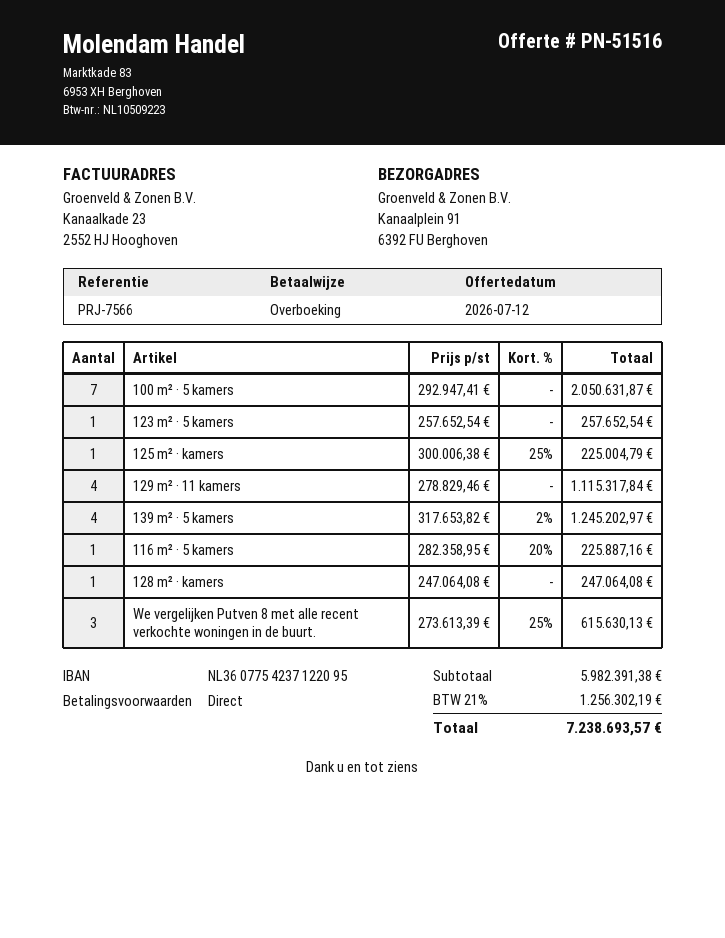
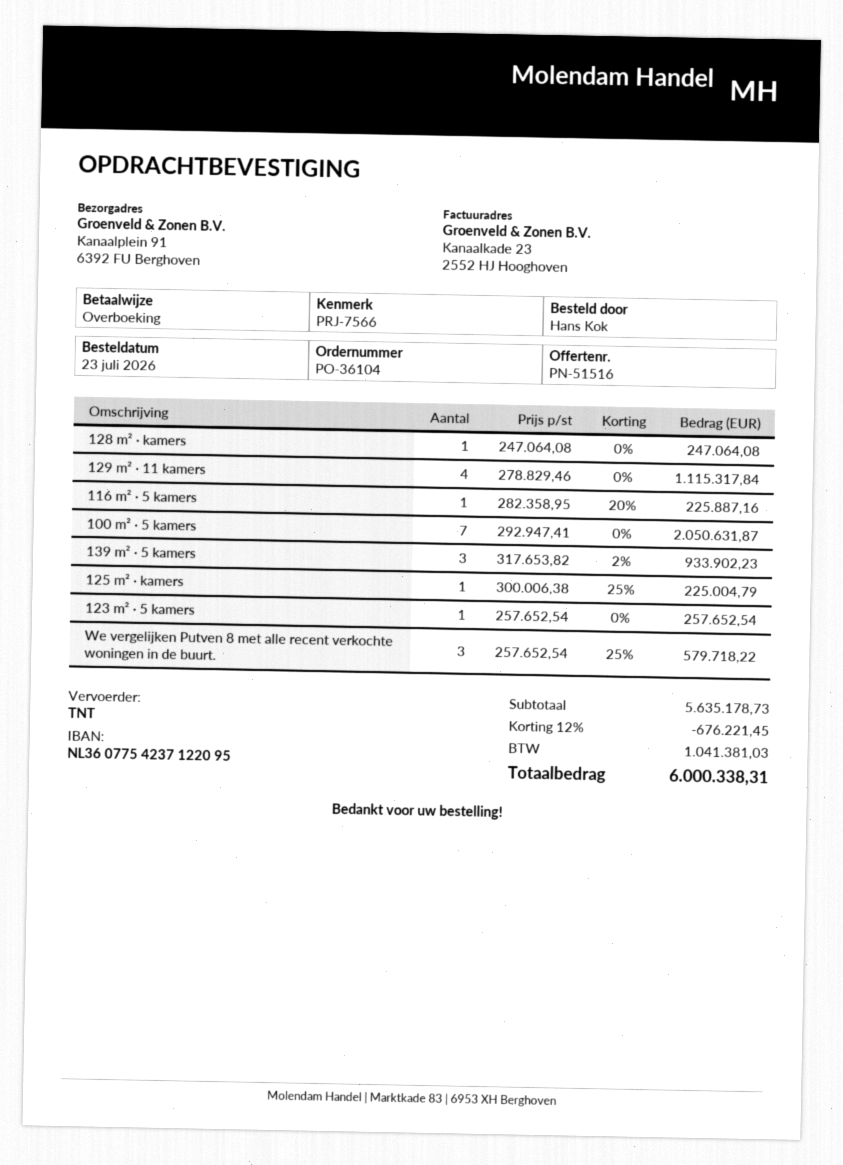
139 m² · 5 kamers: 4 x 317653.82 - 2% = 1245202.97 -> 3 x 317653.82 - 2% = 933902.23
We vergelijken Putven 8 met alle recent verkochte woningen in de buurt.: 3 x 273613.39 - 25% = 615630.13 -> 3 x 257652.54 - 25% = 579718.22
subtotal: 5982391.38 -> 5635178.73
discount: none -> 12% = 676221.45
tax: 1256302.19 -> 1041381.03
total: 7238693.57 -> 6000338.31

